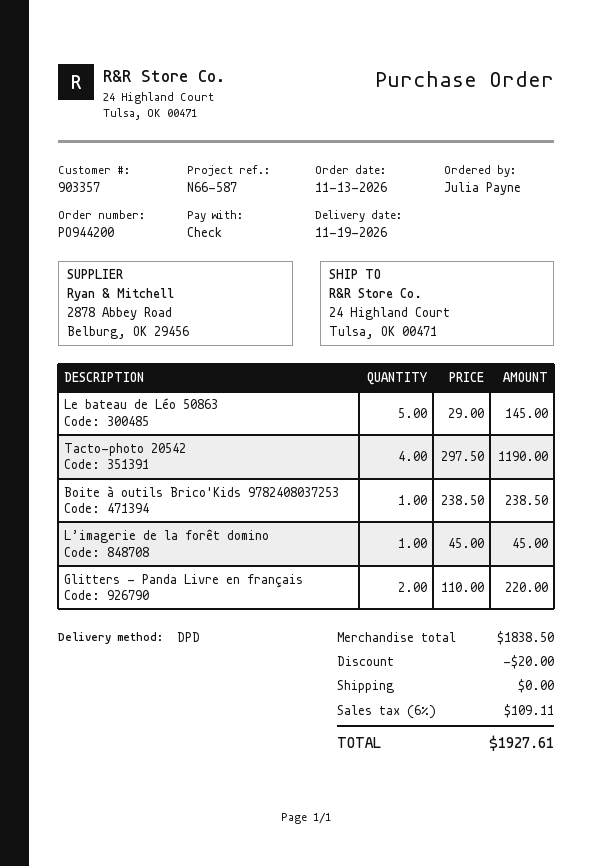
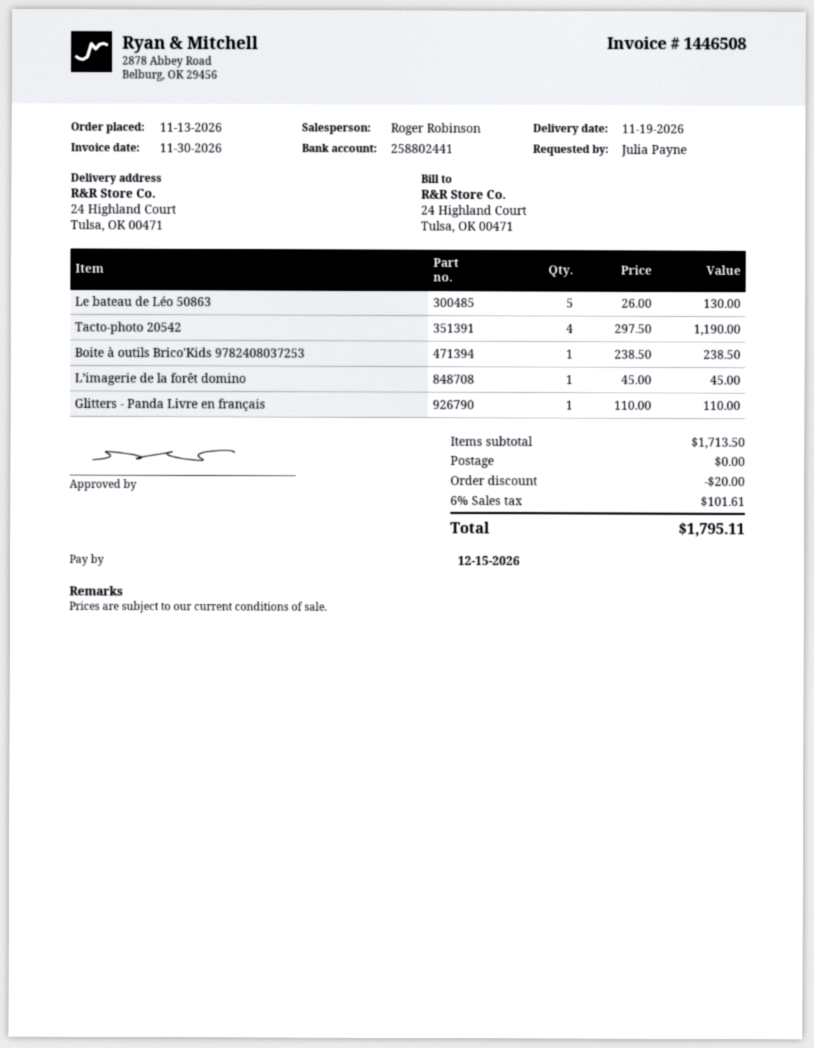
Le bateau de Léo 50863: 5 x 29.00 = 145.00 -> 5 x 26.00 = 130.00
Glitters - Panda Livre en français: 2 x 110.00 = 220.00 -> 1 x 110.00 = 110.00
subtotal: 1838.50 -> 1713.50
tax: 6% = 109.11 -> 6% = 101.61
total: 1927.61 -> 1795.11

